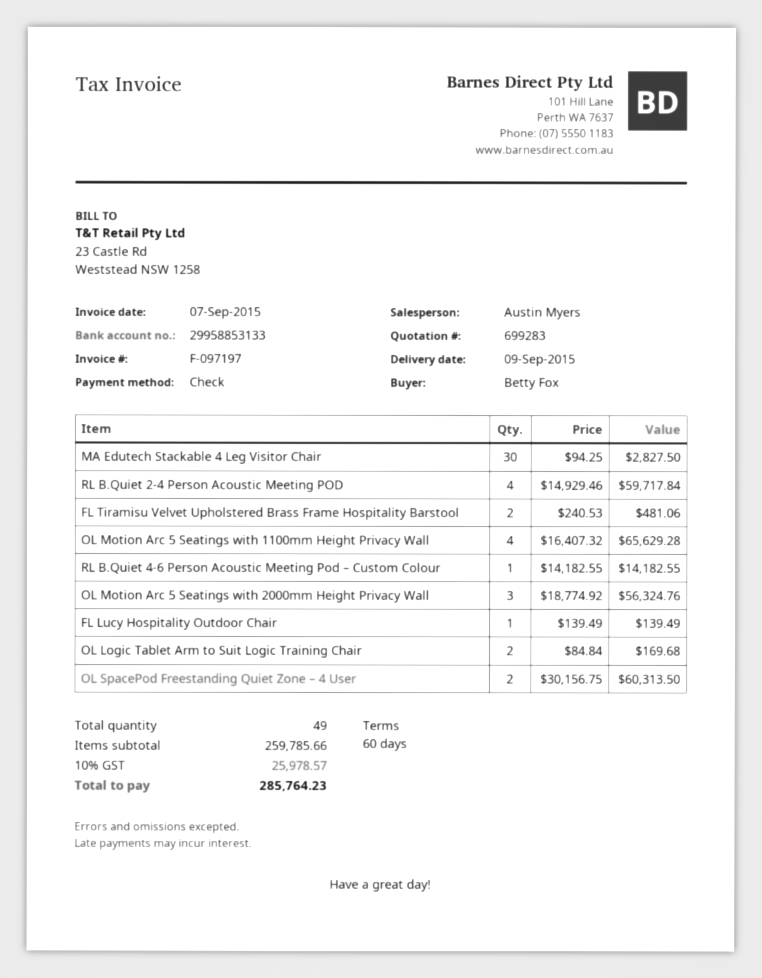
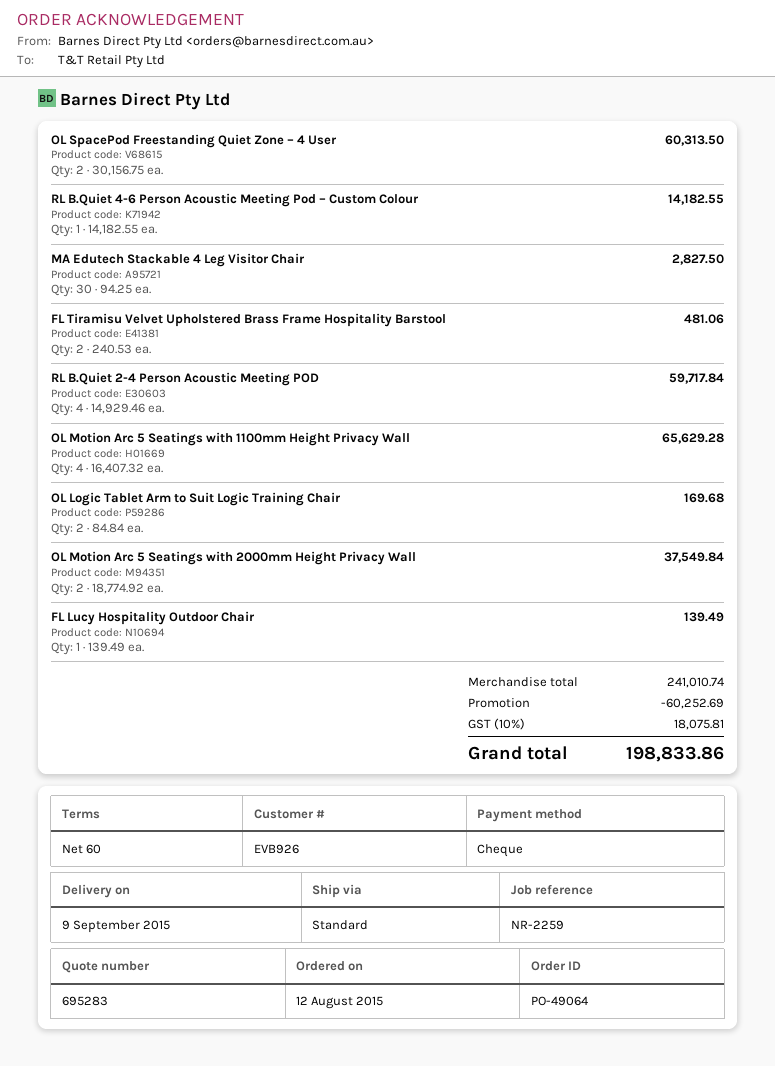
quote number: 699283 -> 695283
OL Motion Arc 5 Seatings with 2000mm Height Privacy Wall: 3 x 18774.92 = 56324.76 -> 2 x 18774.92 = 37549.84
subtotal: 259785.66 -> 241010.74
discount: none -> 60252.69
tax: 10% = 25978.57 -> 10% = 18075.81
total: 285764.23 -> 198833.86

